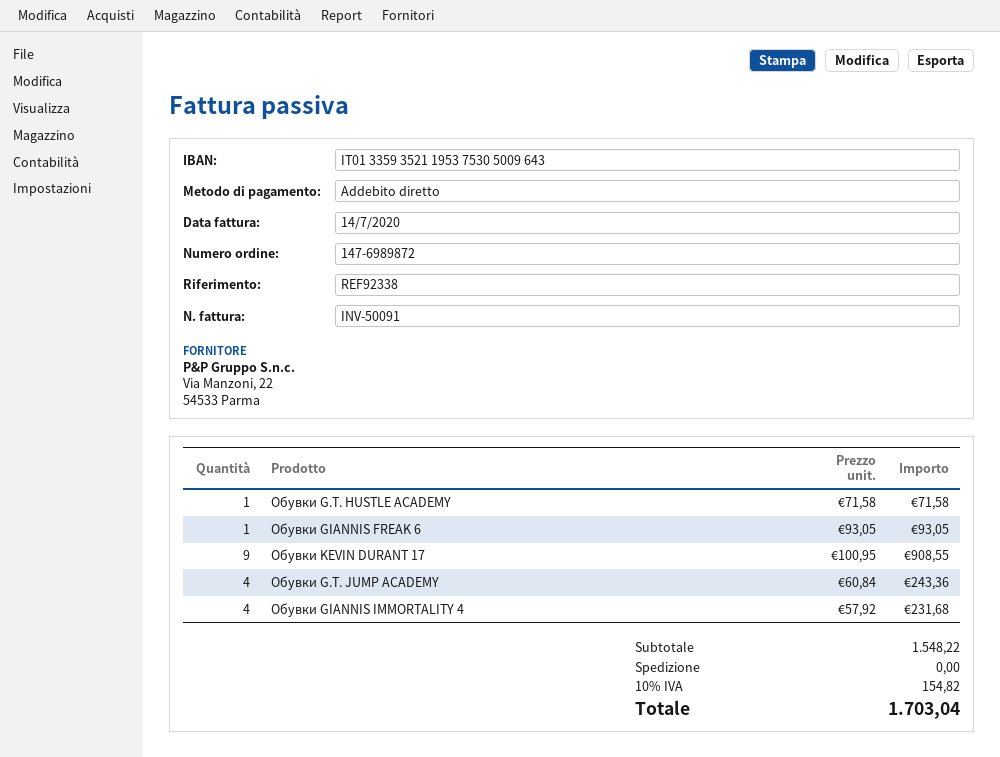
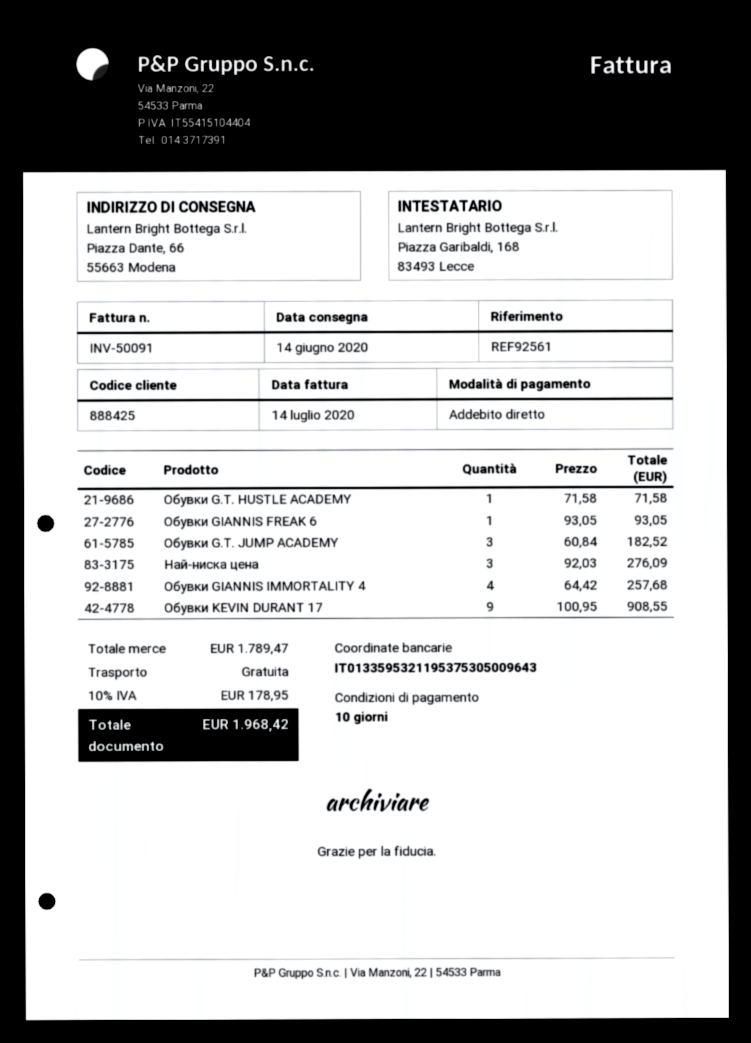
reference: REF92338 -> REF92561
bank account: IT0133593521195375305009643 -> IT0133595321195375305009643
Обувки G.T. JUMP ACADEMY: 4 x 60.84 = 243.36 -> 3 x 60.84 = 182.52
Обувки GIANNIS IMMORTALITY 4: 4 x 57.92 = 231.68 -> 4 x 64.42 = 257.68
Най-ниска цена: none -> 3 x 92.03 = 276.09
subtotal: 1548.22 -> 1789.47
tax: 10% = 154.82 -> 10% = 178.95
total: 1703.04 -> 1968.42

